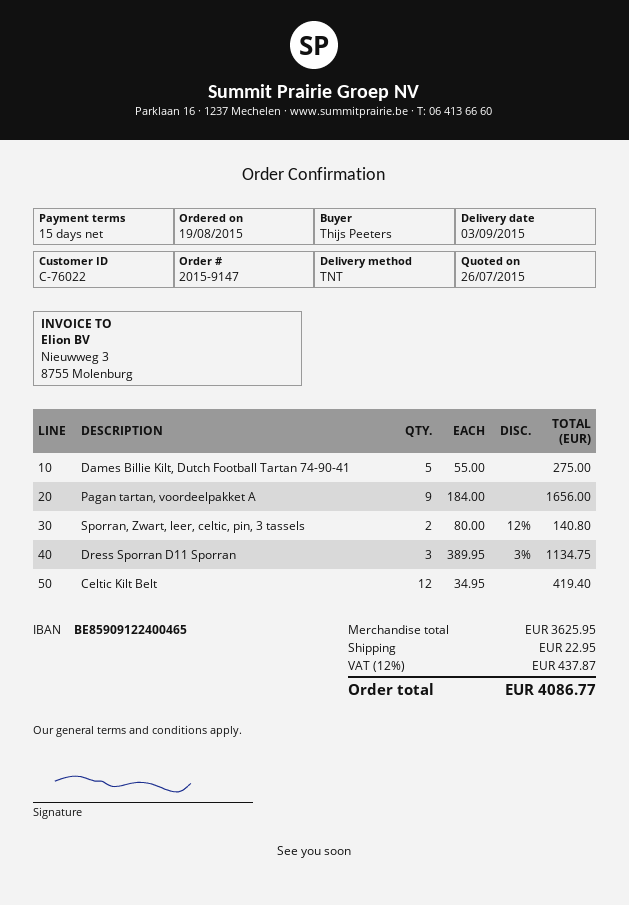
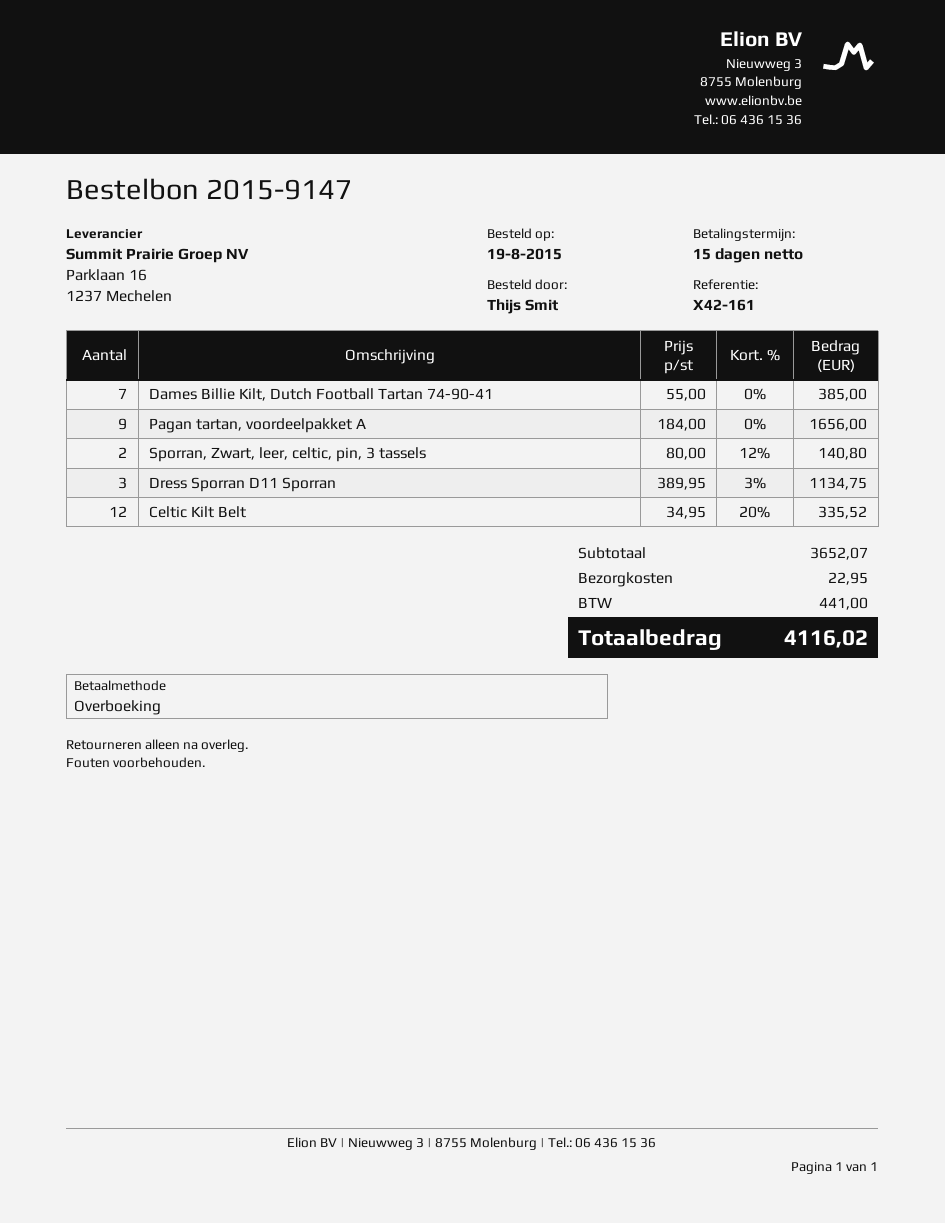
ordered by: Thijs Peeters -> Thijs Smit
Dames Billie Kilt, Dutch Football Tartan 74-90-41: 5 x 55.00 = 275.00 -> 7 x 55.00 = 385.00
Celtic Kilt Belt: 12 x 34.95 = 419.40 -> 12 x 34.95 - 20% = 335.52
subtotal: 3625.95 -> 3652.07
tax: 437.87 -> 441.00
total: 4086.77 -> 4116.02

